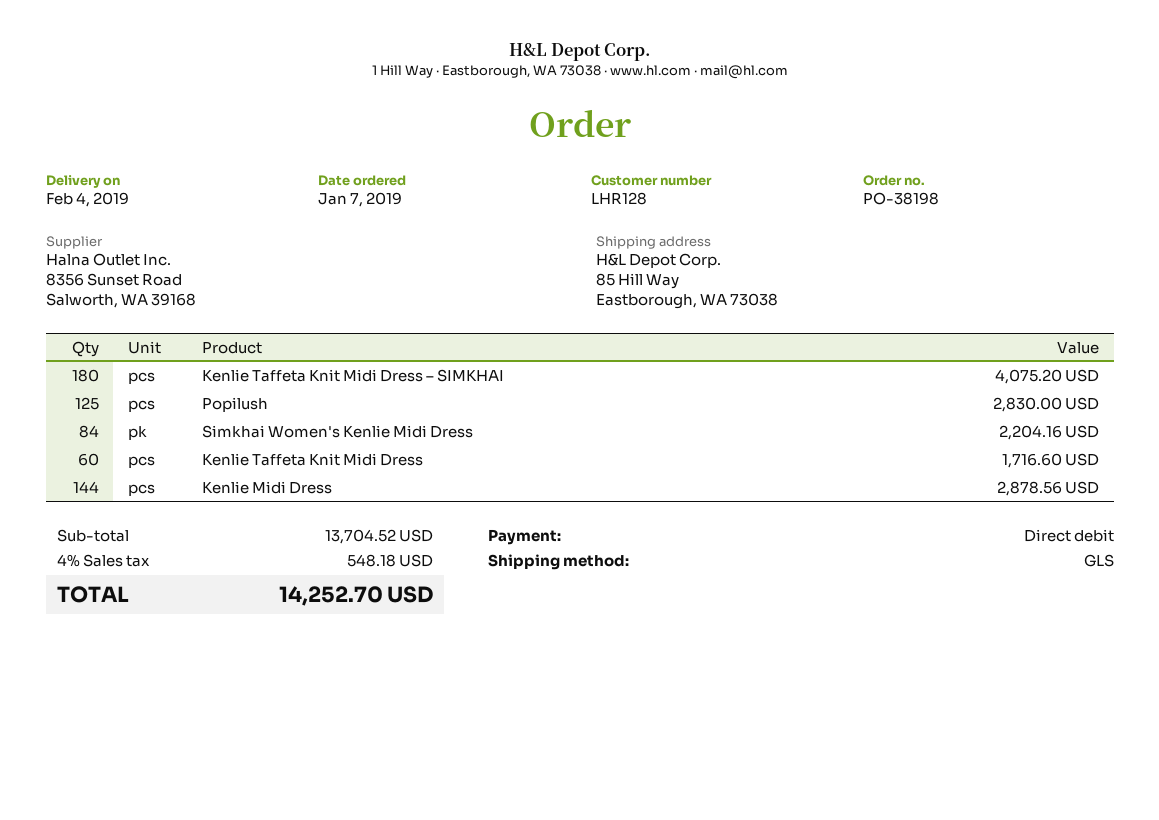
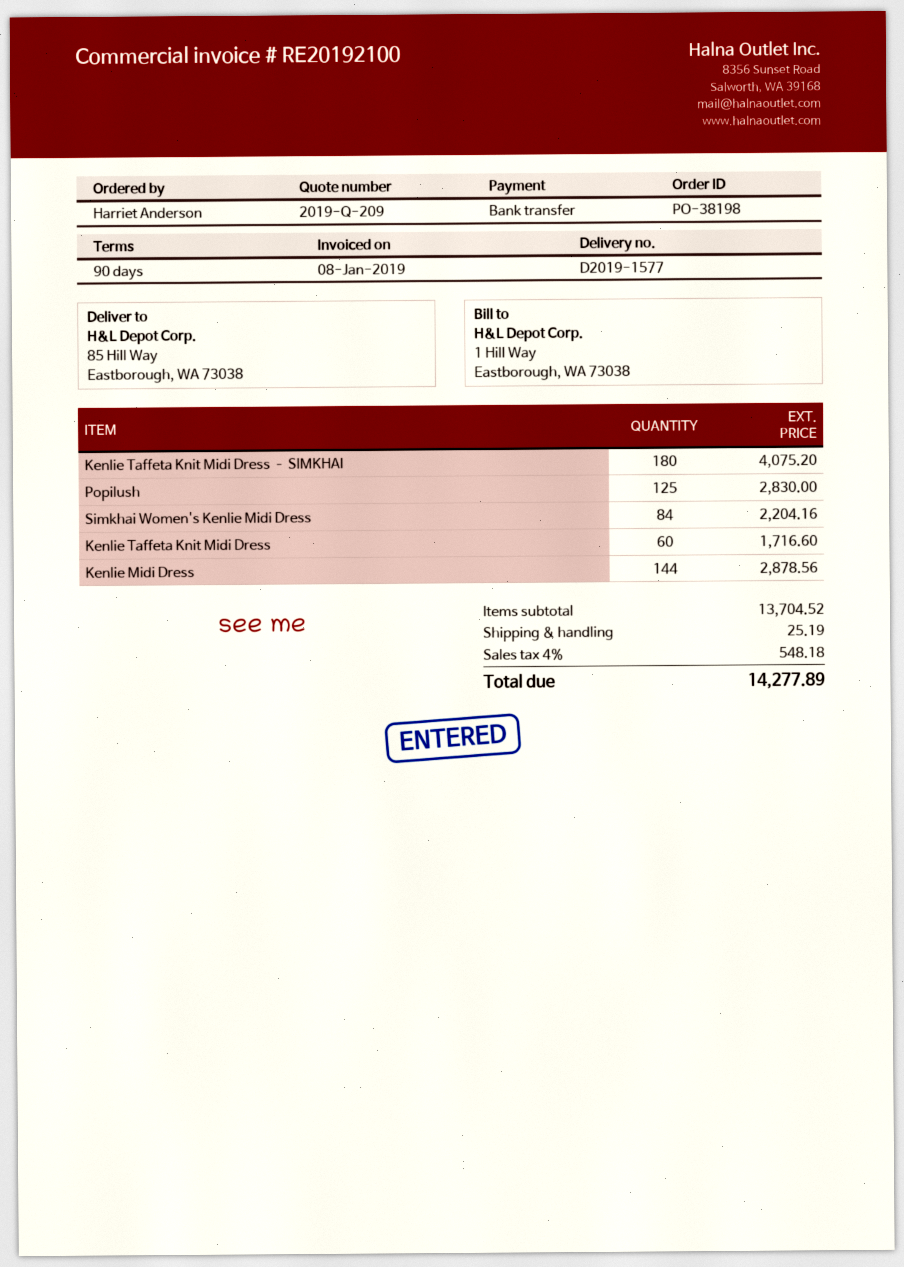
payment method: direct debit -> bank transfer
shipping: none -> 25.19
total: 14252.70 -> 14277.89

